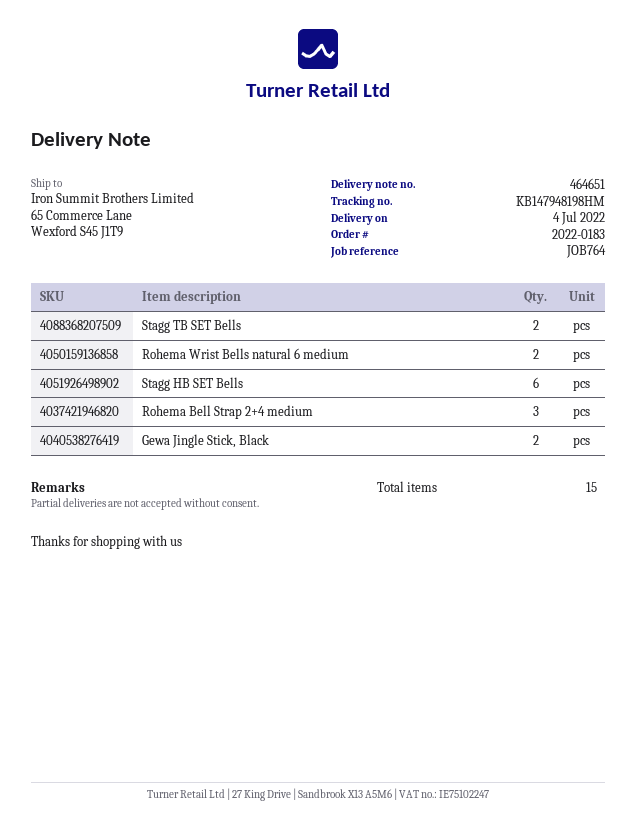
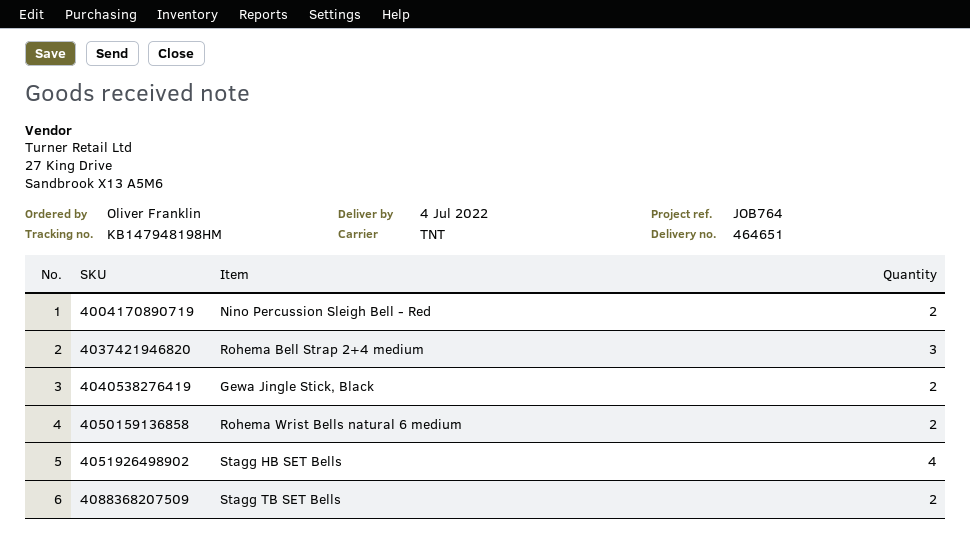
Stagg HB SET Bells: 6 -> 4
Nino Percussion Sleigh Bell - Red: none -> 2

